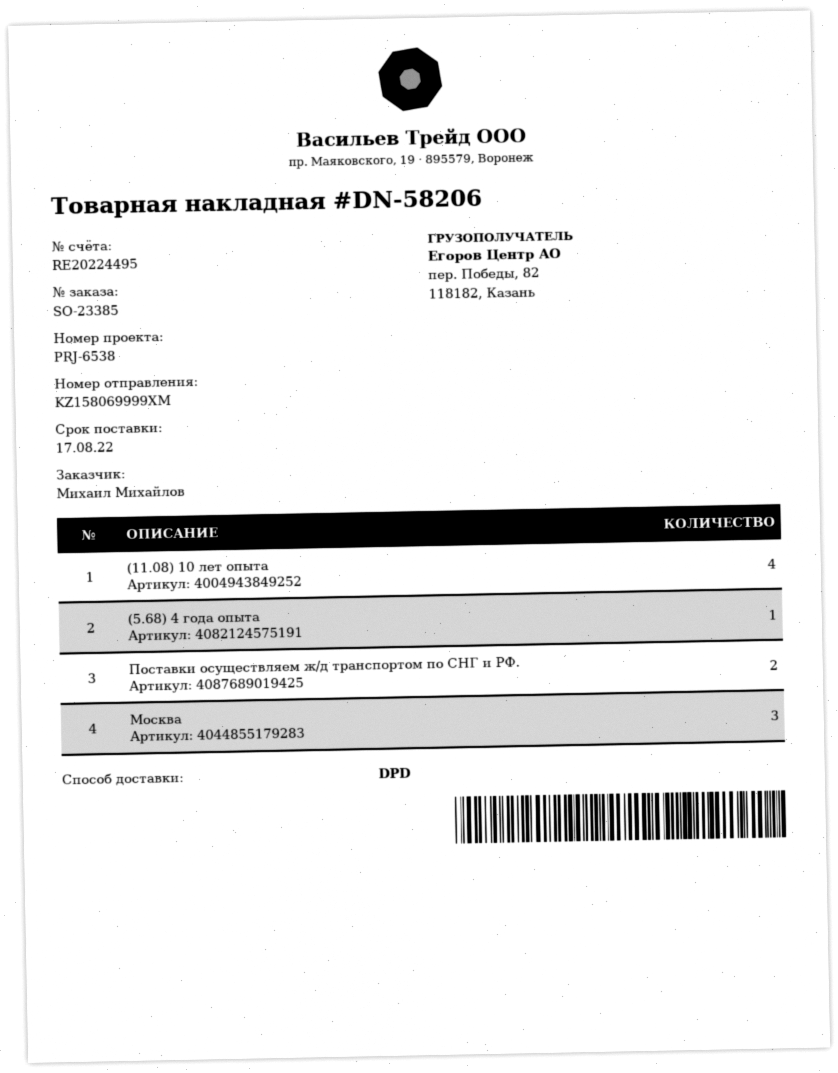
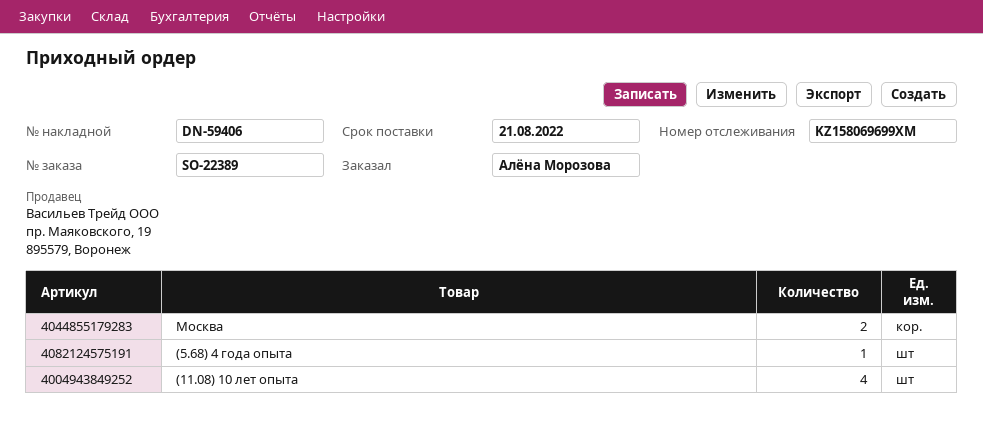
order number: SO-23385 -> SO-22389
delivery note number: DN-58206 -> DN-59406
delivery date: 2022-08-17 -> 2022-08-21
ordered by: Михаил Михайлов -> Алёна Морозова
tracking number: KZ158069999XM -> KZ158069699XM
Поставки осуществляем ж/д транспортом по СНГ и РФ.: 2 -> none
Москва: 3 -> 2

